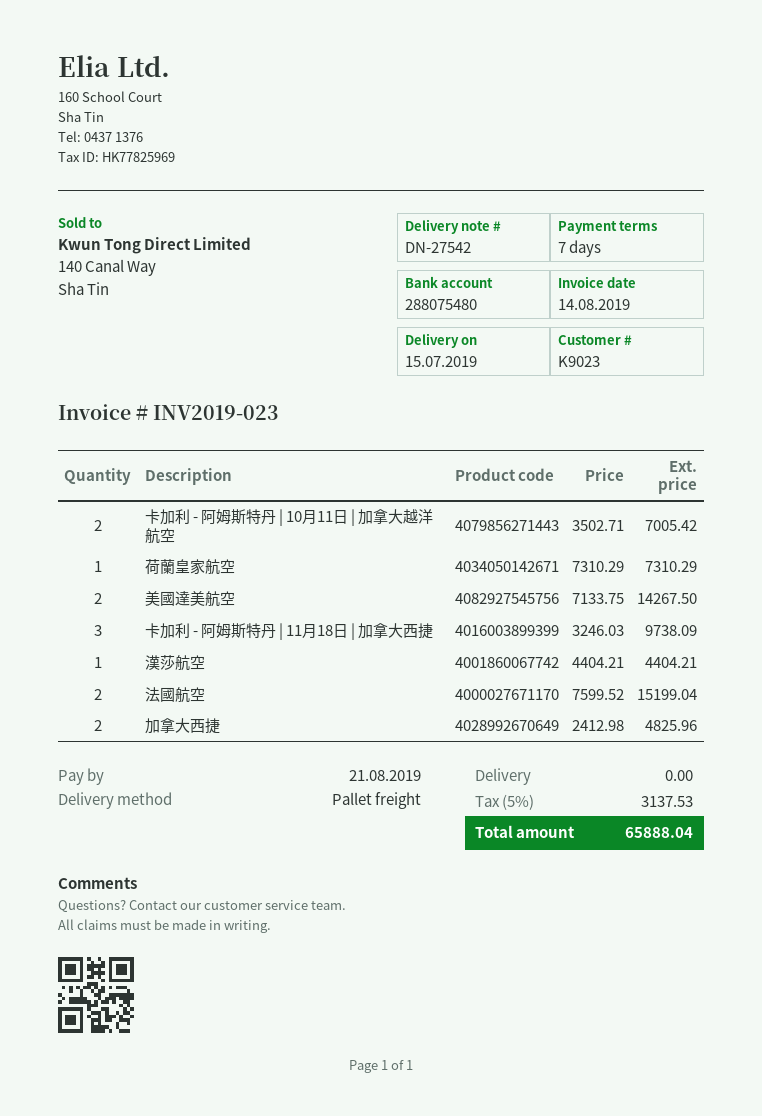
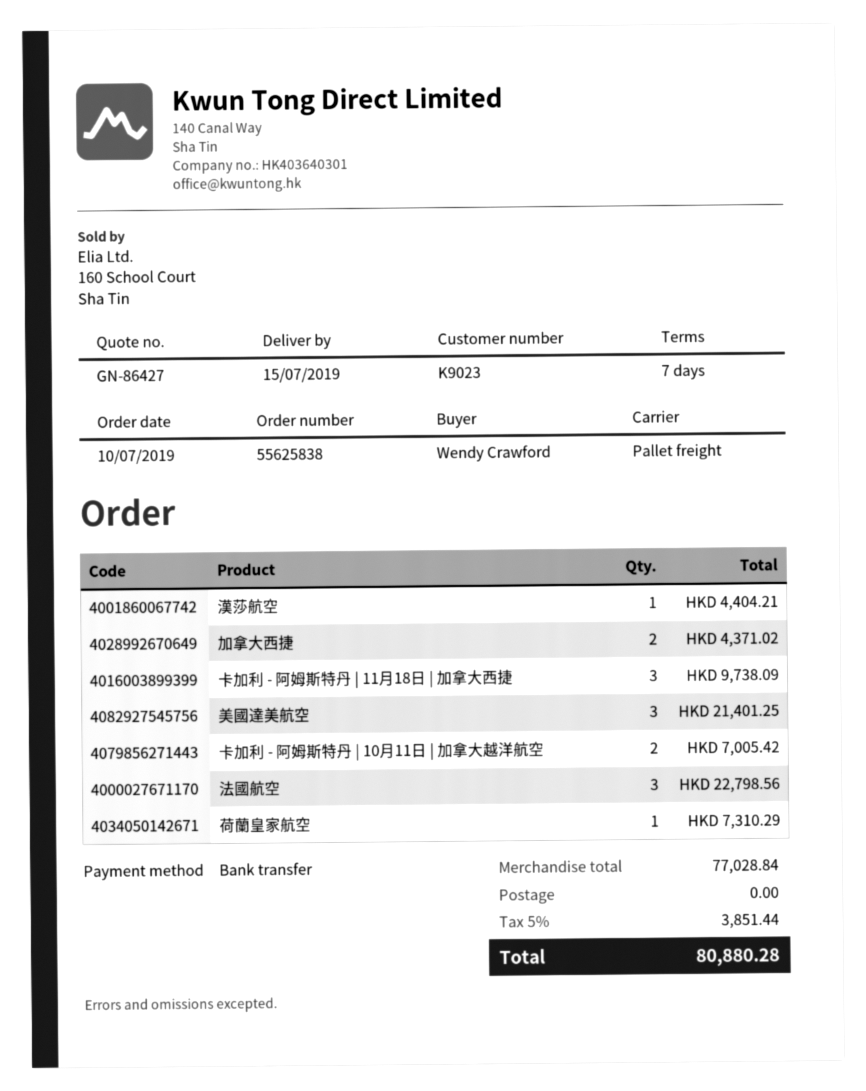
美國達美航空: 2 for 14267.50 -> 3 for 21401.25
法國航空: 2 for 15199.04 -> 3 for 22798.56
加拿大西捷: 2 for 4825.96 -> 2 for 4371.02
tax: 5% = 3137.53 -> 5% = 3851.44
total: 65888.04 -> 80880.28

